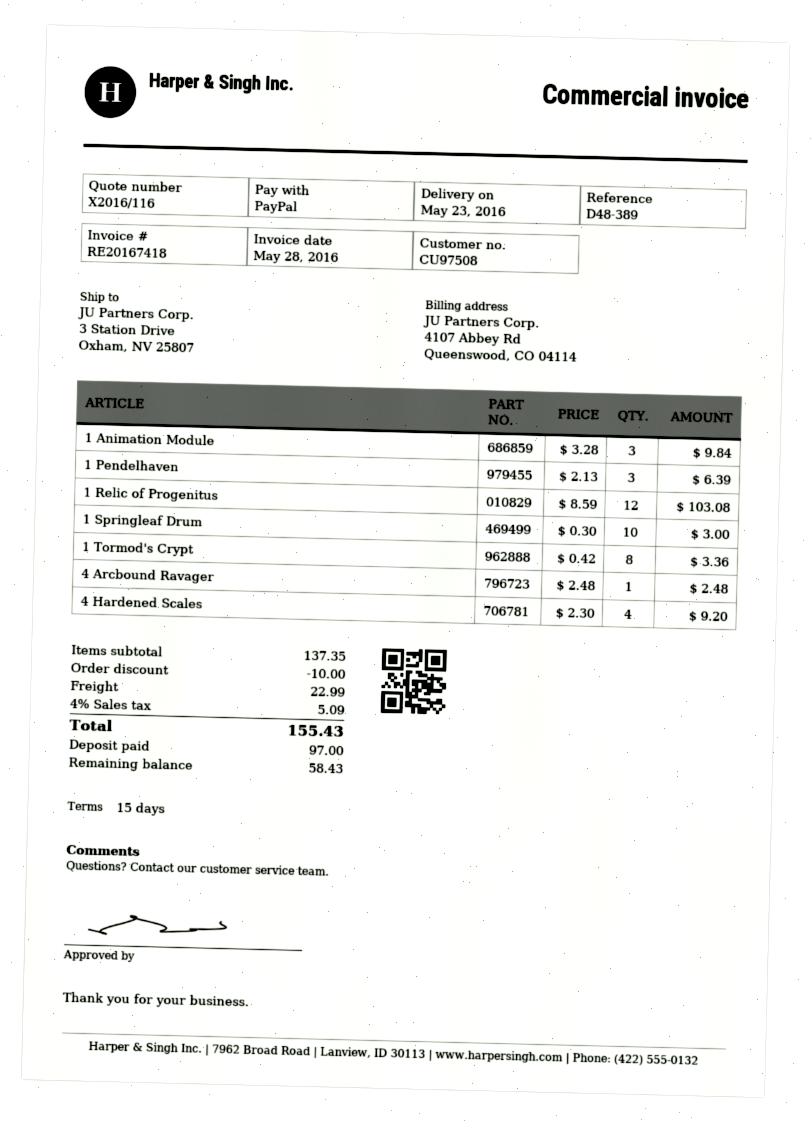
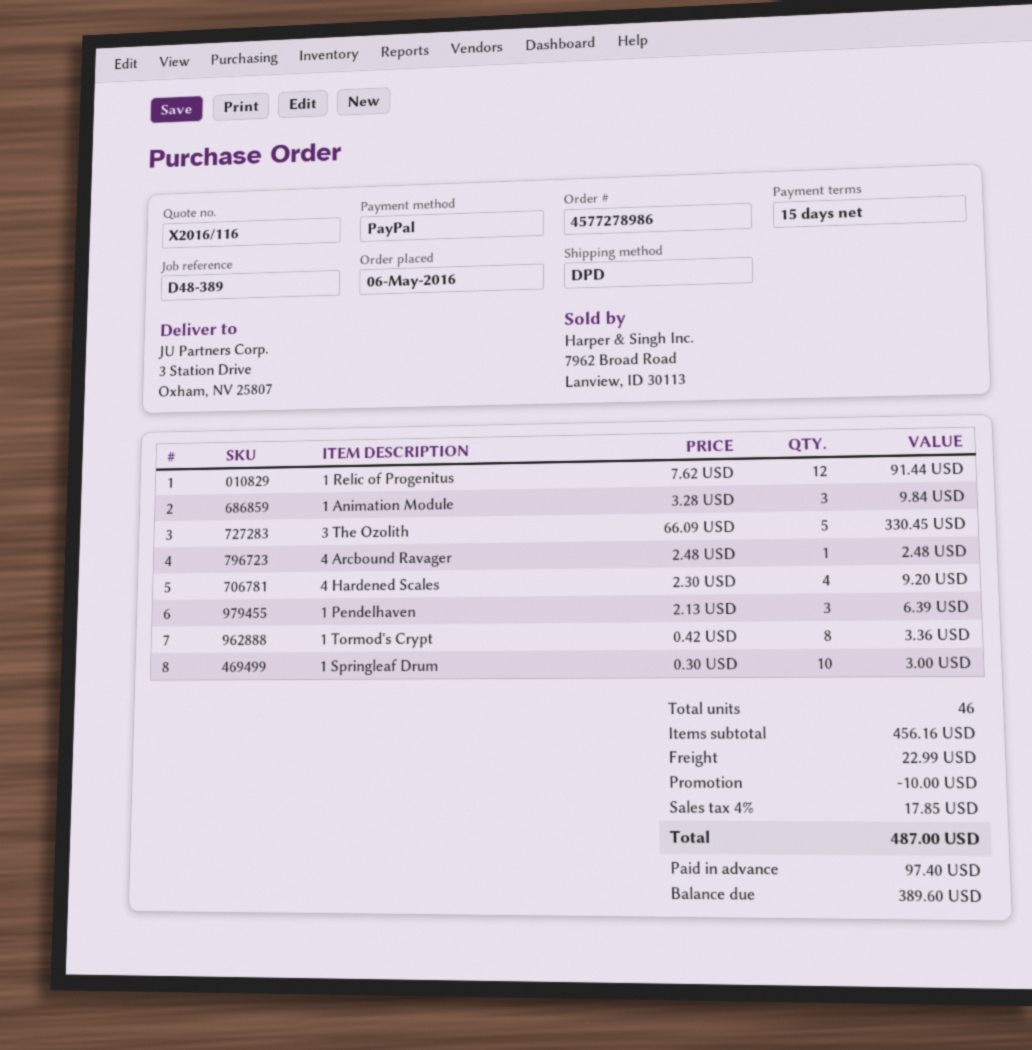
1 Relic of Progenitus: 12 x 8.59 = 103.08 -> 12 x 7.62 = 91.44
3 The Ozolith: none -> 5 x 66.09 = 330.45
subtotal: 137.35 -> 456.16
tax: 4% = 5.09 -> 4% = 17.85
total: 155.43 -> 487.00
deposit: 97.00 -> 97.40
balance: 58.43 -> 389.60

